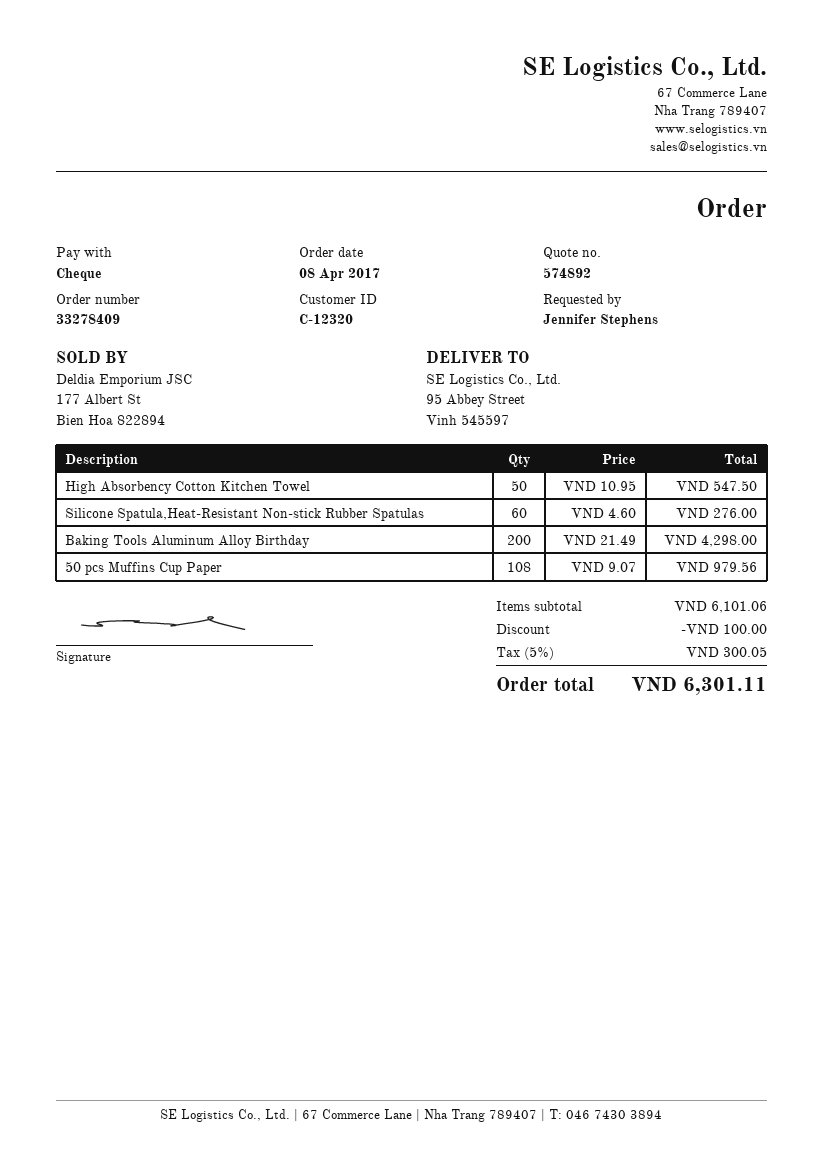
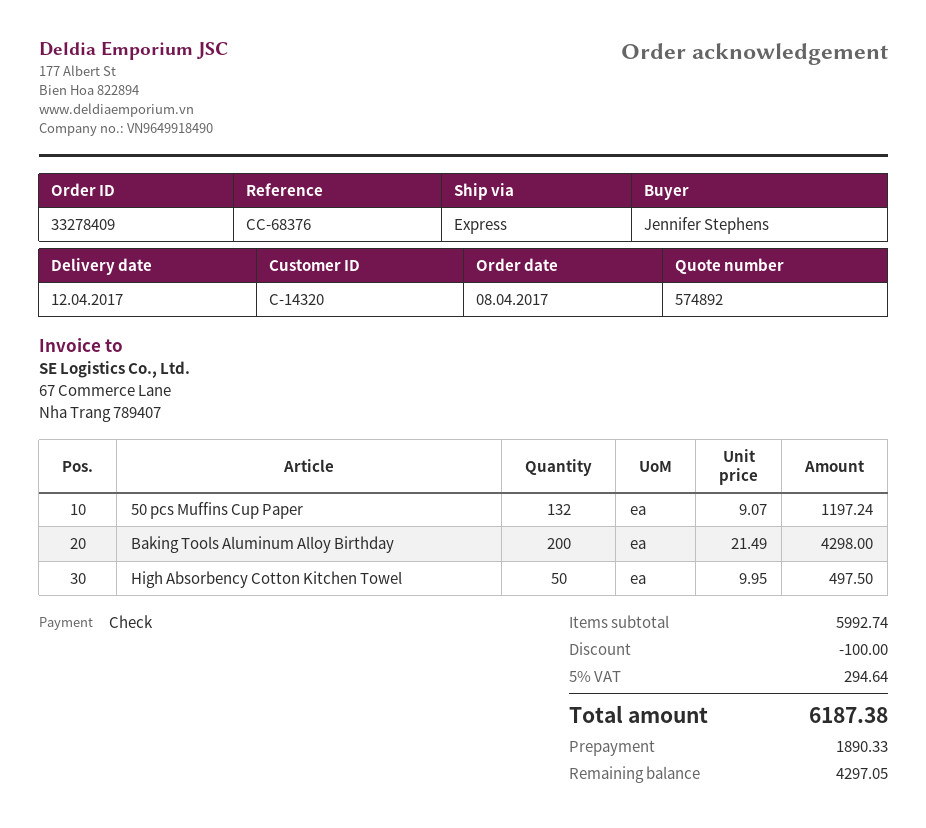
customer number: C-12320 -> C-14320
High Absorbency Cotton Kitchen Towel: 50 x 10.95 = 547.50 -> 50 x 9.95 = 497.50
Silicone Spatula,Heat-Resistant Non-stick Rubber Spatulas: 60 x 4.60 = 276.00 -> none
50 pcs Muffins Cup Paper: 108 x 9.07 = 979.56 -> 132 x 9.07 = 1197.24
subtotal: 6101.06 -> 5992.74
tax: 5% = 300.05 -> 5% = 294.64
total: 6301.11 -> 6187.38

